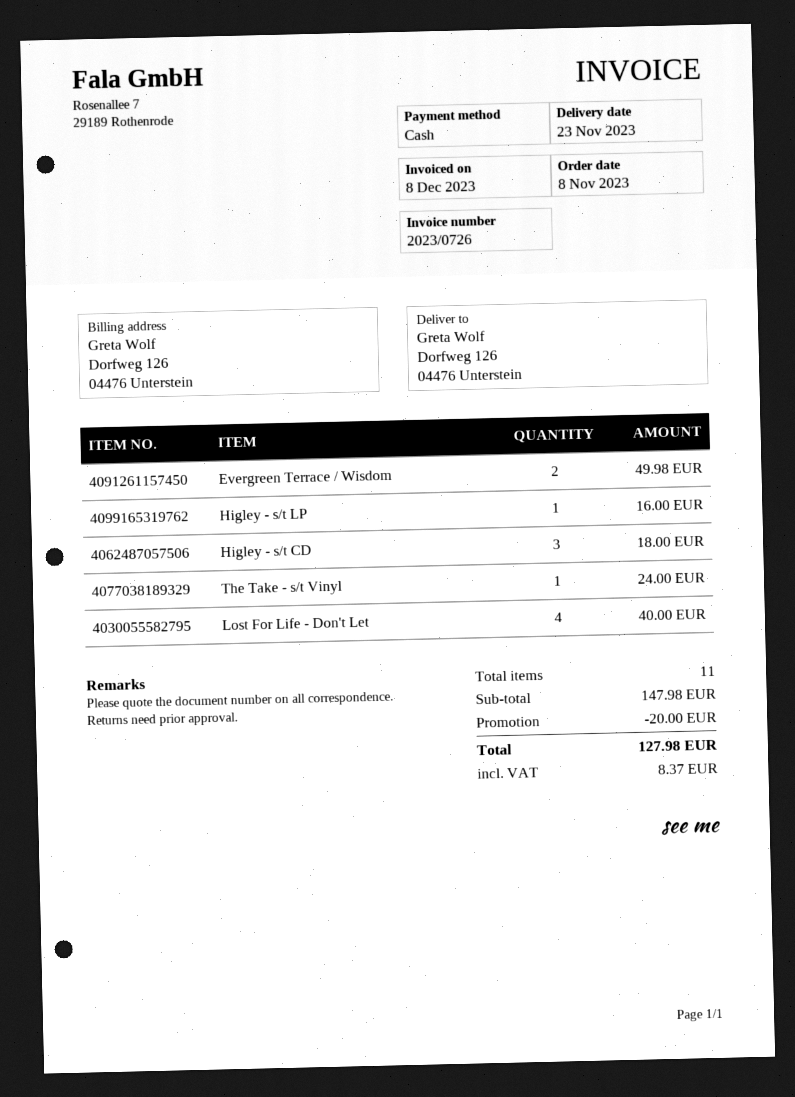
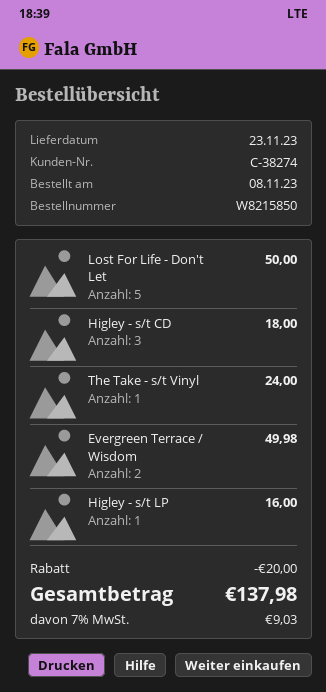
Lost For Life - Don't Let: 4 for 40.00 -> 5 for 50.00
tax: 8.37 -> 9.03
total: 127.98 -> 137.98

